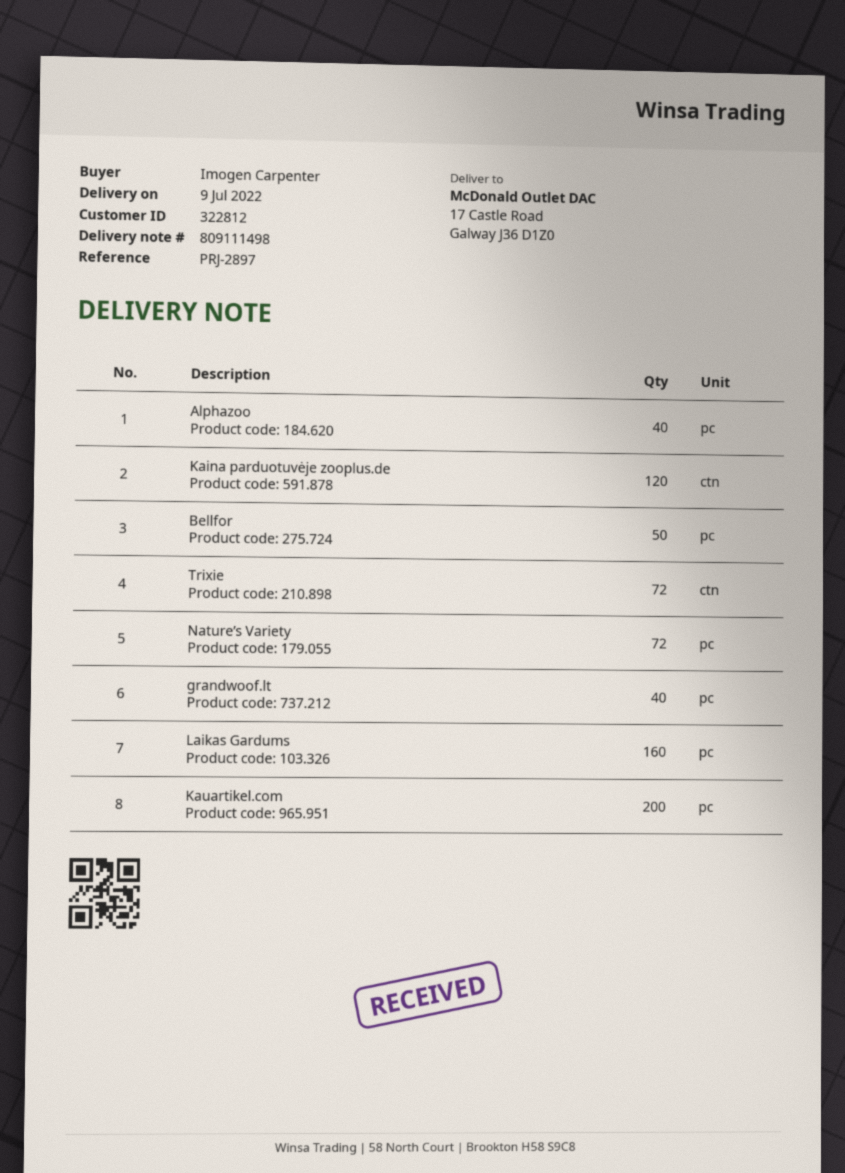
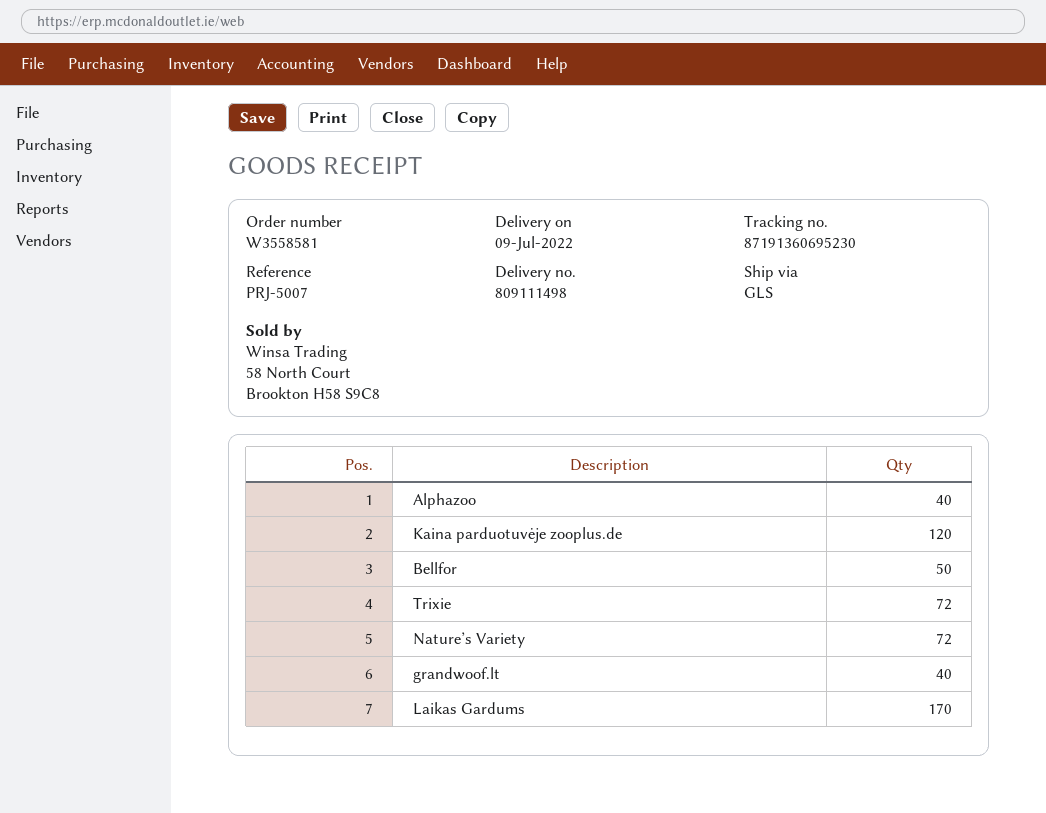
reference: PRJ-2897 -> PRJ-5007
Laikas Gardums: 160 -> 170
Kauartikel.com: 200 -> none

